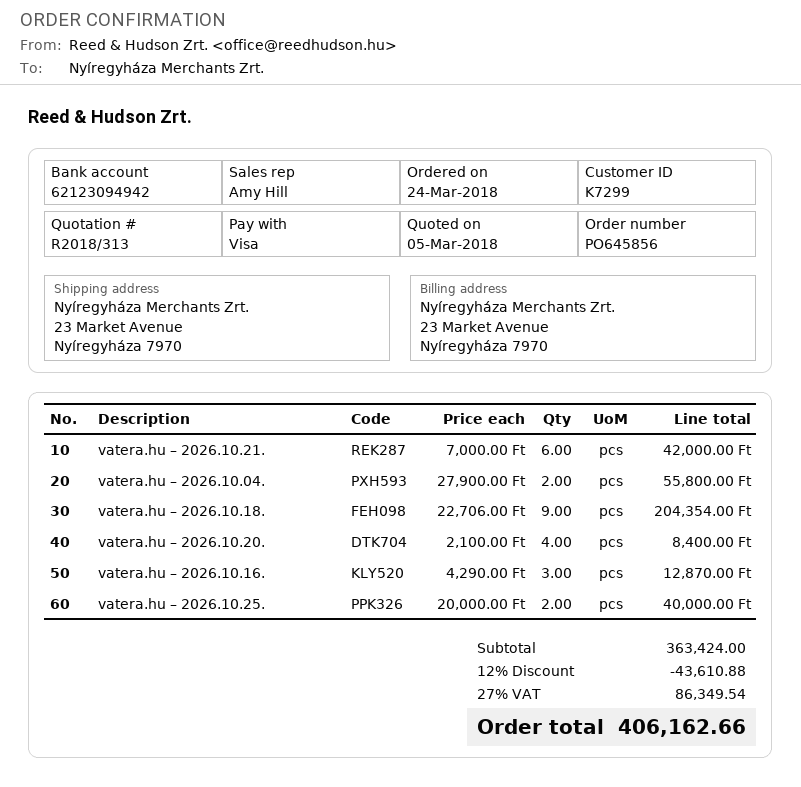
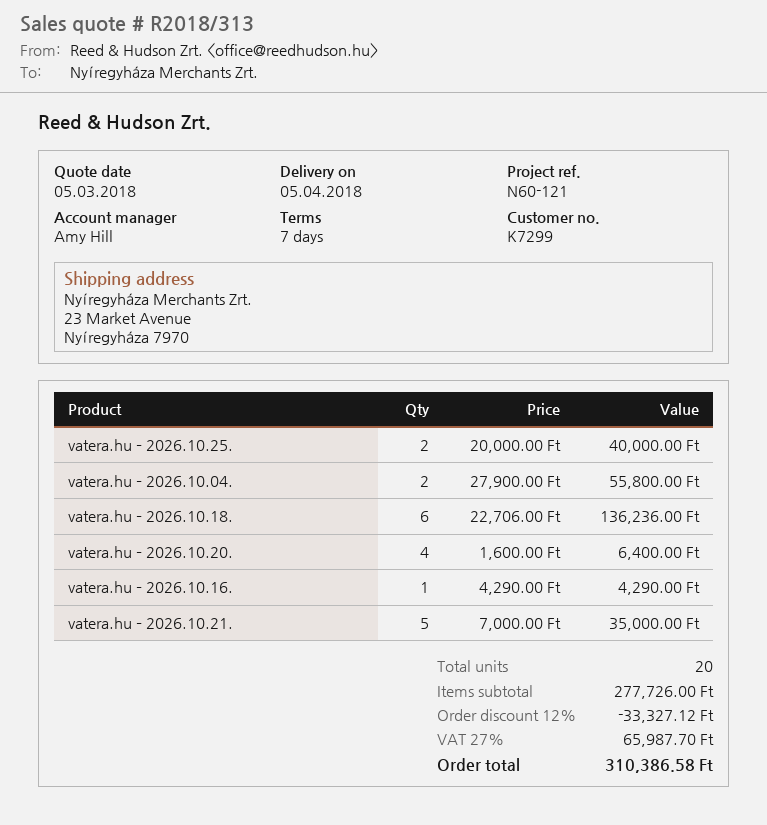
vatera.hu – 2026.10.21.: 6 x 7000.00 = 42000.00 -> 5 x 7000.00 = 35000.00
vatera.hu – 2026.10.18.: 9 x 22706.00 = 204354.00 -> 6 x 22706.00 = 136236.00
vatera.hu – 2026.10.20.: 4 x 2100.00 = 8400.00 -> 4 x 1600.00 = 6400.00
vatera.hu – 2026.10.16.: 3 x 4290.00 = 12870.00 -> 1 x 4290.00 = 4290.00
subtotal: 363424.00 -> 277726.00
discount: 12% = 43610.88 -> 12% = 33327.12
tax: 27% = 86349.54 -> 27% = 65987.70
total: 406162.66 -> 310386.58

